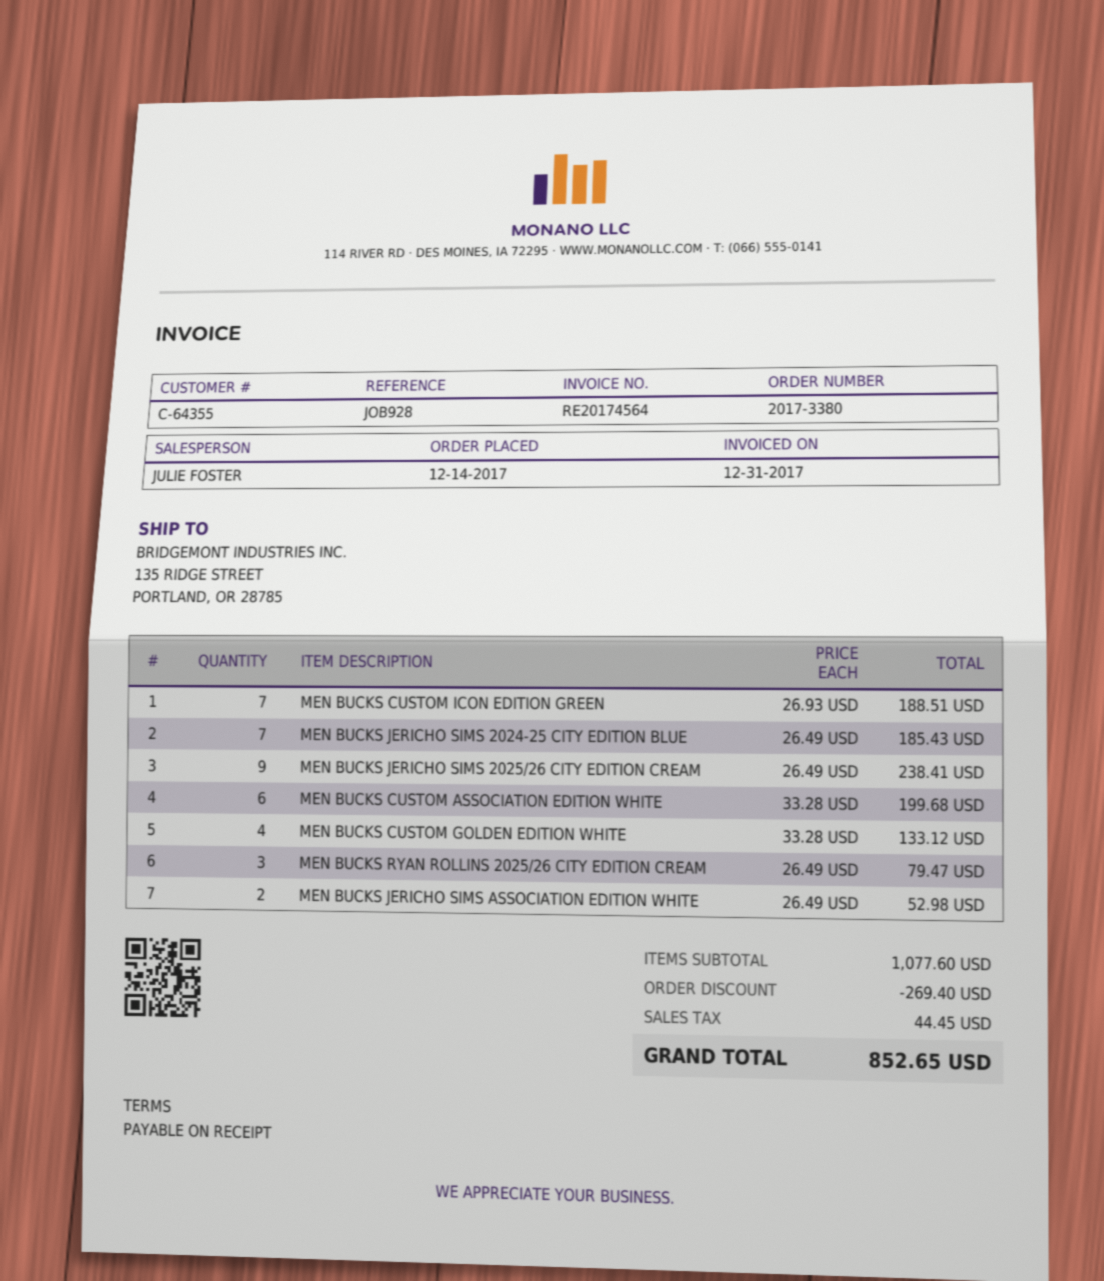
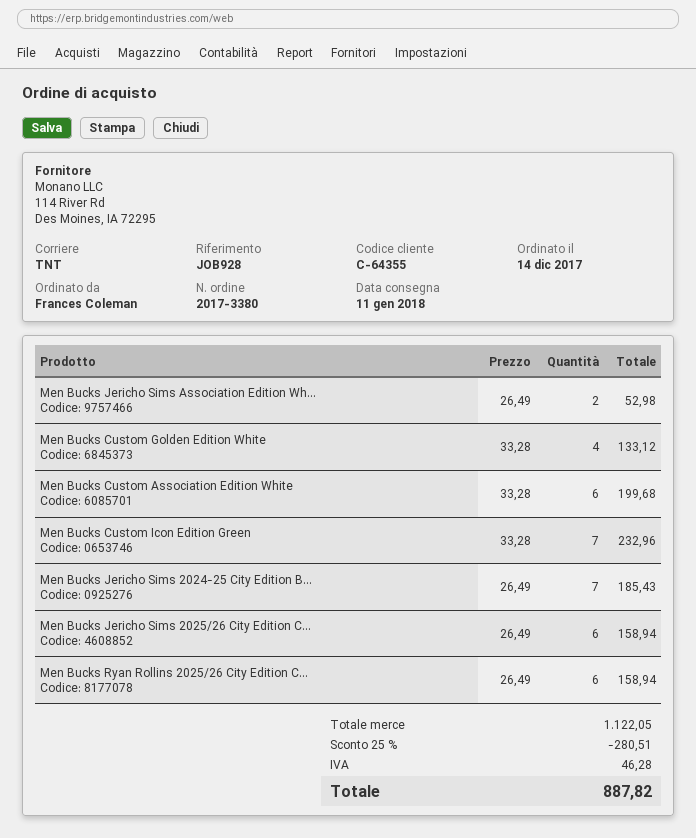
MEN BUCKS CUSTOM ICON EDITION GREEN: 7 x 26.93 = 188.51 -> 7 x 33.28 = 232.96
MEN BUCKS JERICHO SIMS 2025/26 CITY EDITION CREAM: 9 x 26.49 = 238.41 -> 6 x 26.49 = 158.94
MEN BUCKS RYAN ROLLINS 2025/26 CITY EDITION CREAM: 3 x 26.49 = 79.47 -> 6 x 26.49 = 158.94
subtotal: 1077.60 -> 1122.05
discount: 269.40 -> 280.51
tax: 44.45 -> 46.28
total: 852.65 -> 887.82

